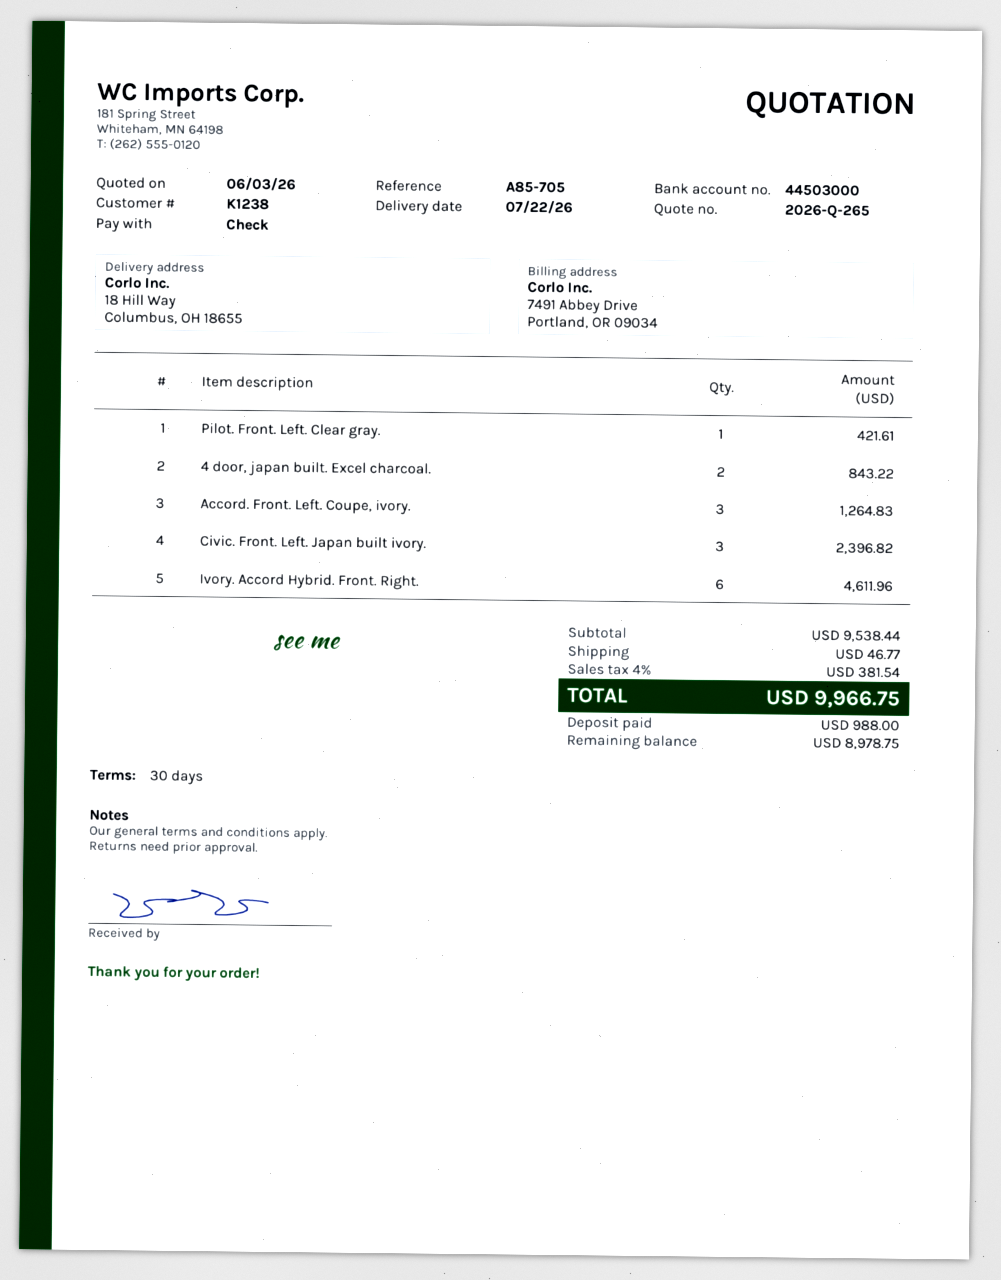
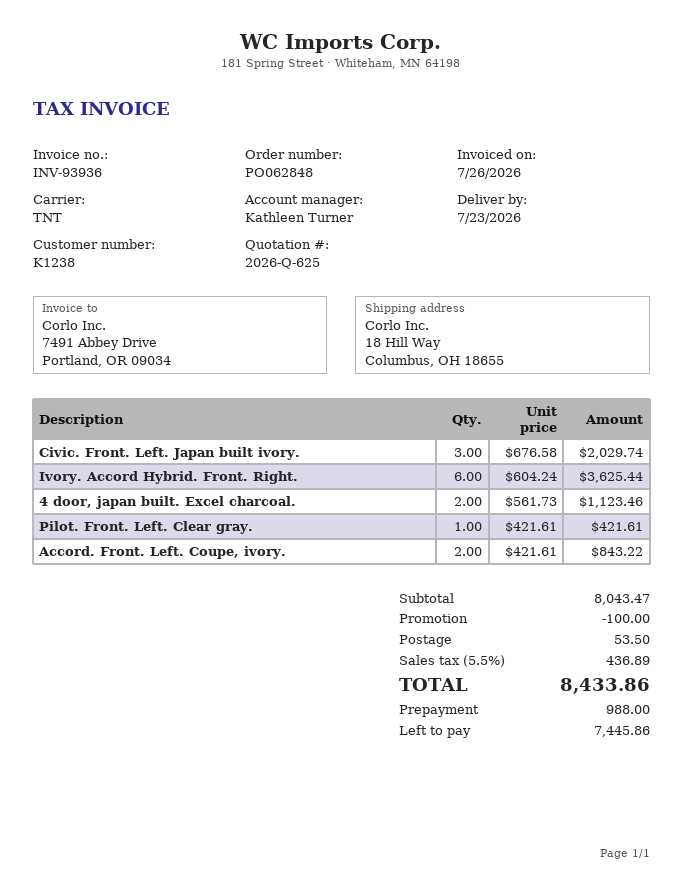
quote number: 2026-Q-265 -> 2026-Q-625
delivery date: 2026-07-22 -> 2026-07-23
4 door, japan built. Excel charcoal.: 2 for 843.22 -> 2 for 1123.46
Accord. Front. Left. Coupe, ivory.: 3 for 1264.83 -> 2 for 843.22
Civic. Front. Left. Japan built ivory.: 3 for 2396.82 -> 3 for 2029.74
Ivory. Accord Hybrid. Front. Right.: 6 for 4611.96 -> 6 for 3625.44
subtotal: 9538.44 -> 8043.47
discount: none -> 100.00
shipping: 46.77 -> 53.50
tax: 4% = 381.54 -> 5.5% = 436.89
total: 9966.75 -> 8433.86
balance: 8978.75 -> 7445.86

